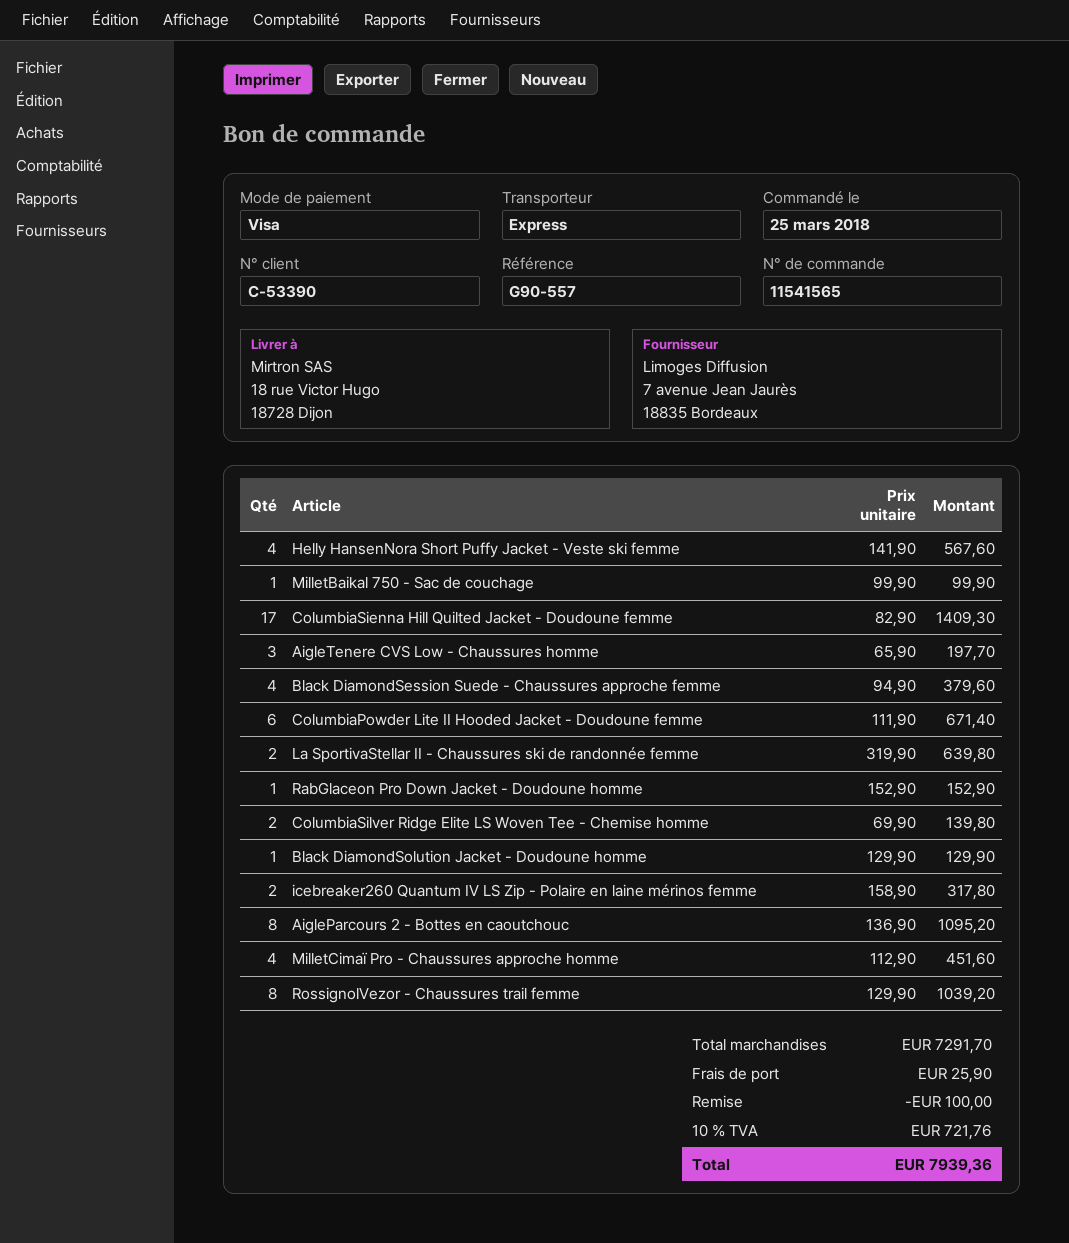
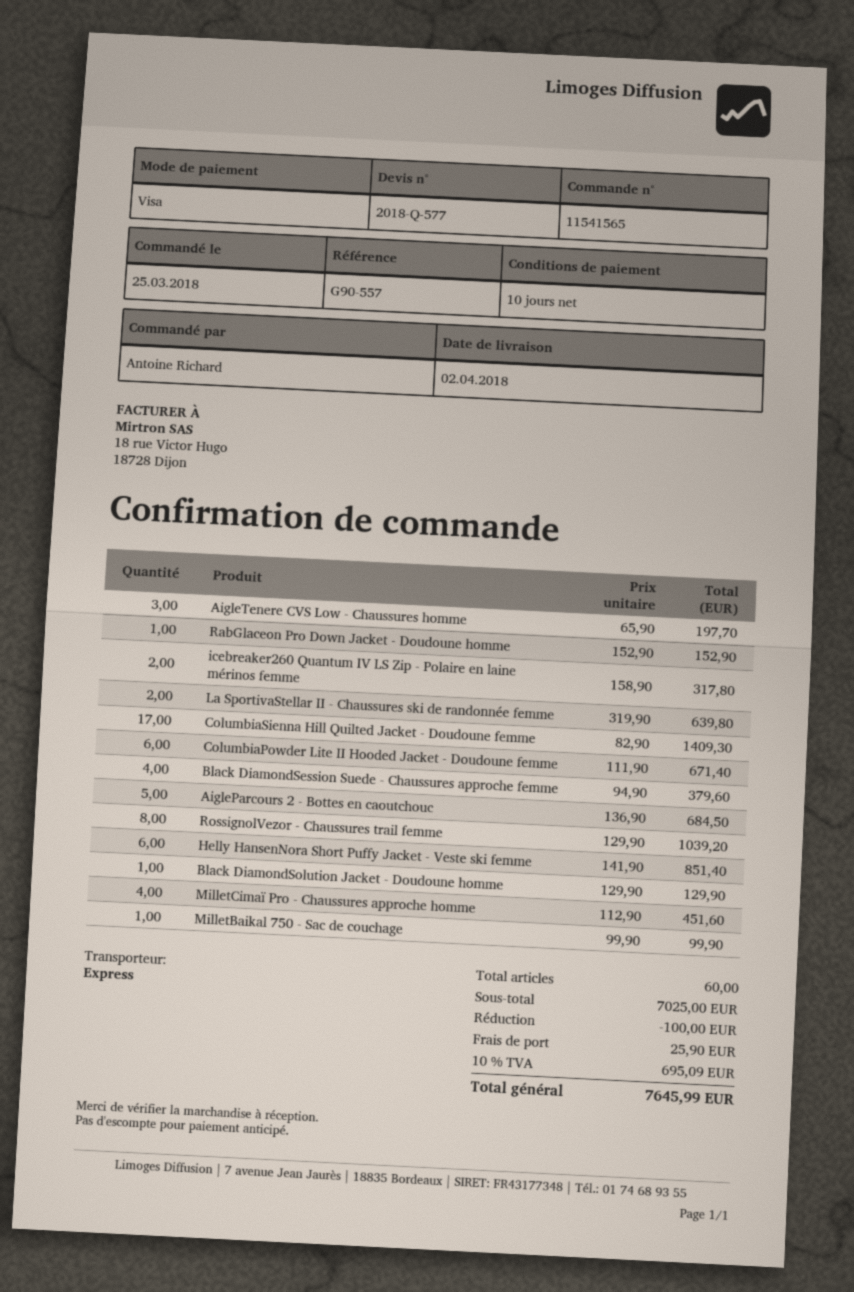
Helly HansenNora Short Puffy Jacket - Veste ski femme: 4 x 141.90 = 567.60 -> 6 x 141.90 = 851.40
ColumbiaSilver Ridge Elite LS Woven Tee - Chemise homme: 2 x 69.90 = 139.80 -> none
AigleParcours 2 - Bottes en caoutchouc: 8 x 136.90 = 1095.20 -> 5 x 136.90 = 684.50
subtotal: 7291.70 -> 7025.00
tax: 10% = 721.76 -> 10% = 695.09
total: 7939.36 -> 7645.99

